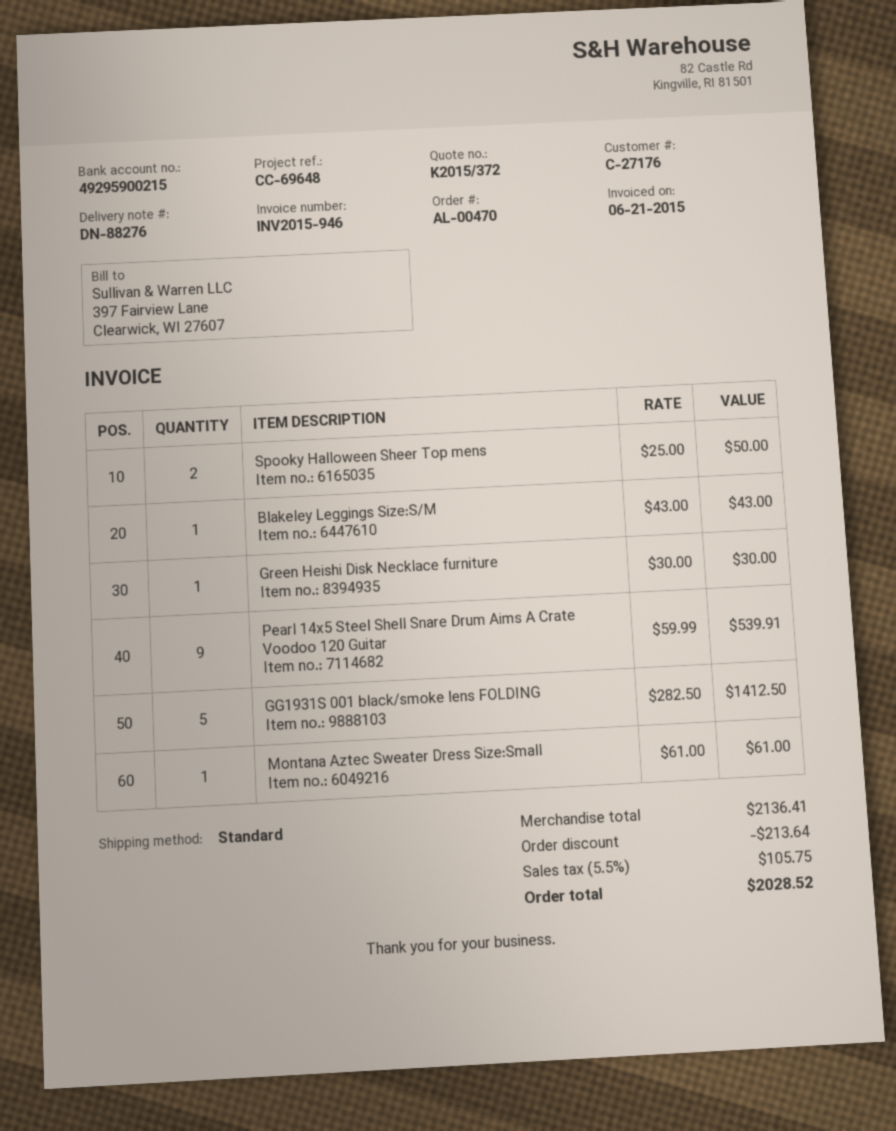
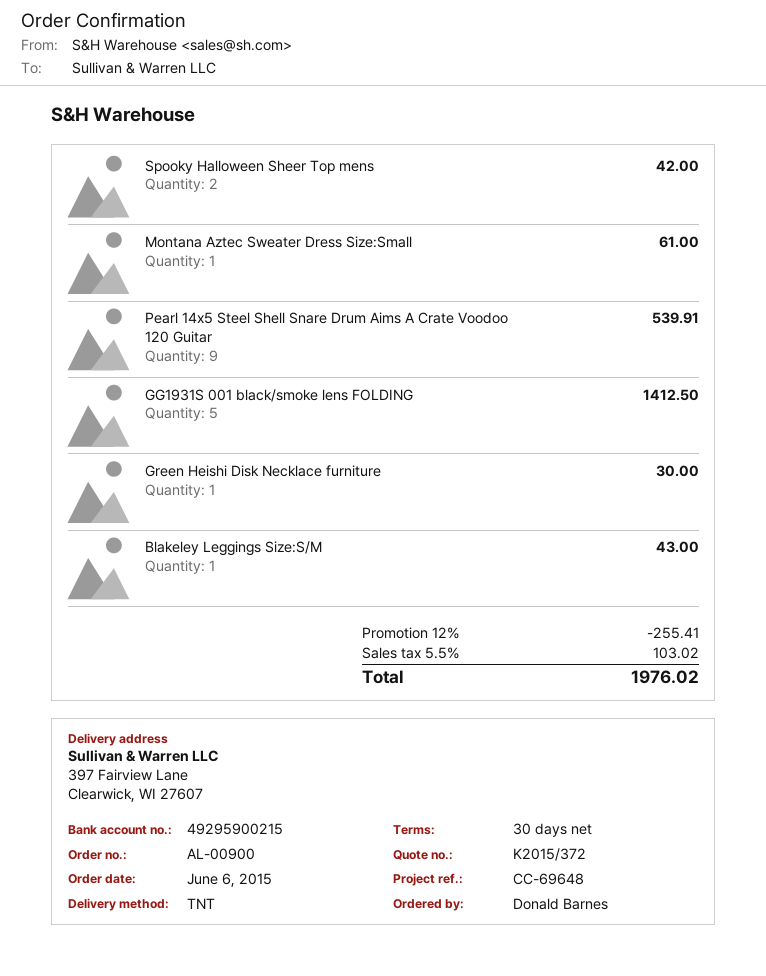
order number: AL-00470 -> AL-00900
shipping method: standard -> TNT
Spooky Halloween Sheer Top mens: 2 for 50.00 -> 2 for 42.00
discount: 213.64 -> 255.41
tax: 5.5% = 105.75 -> 5.5% = 103.02
total: 2028.52 -> 1976.02

